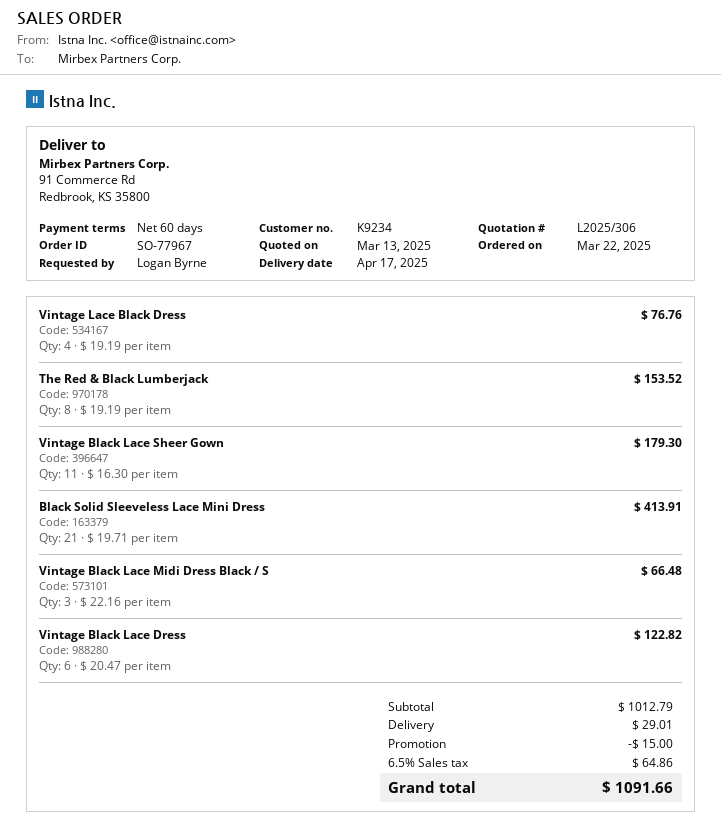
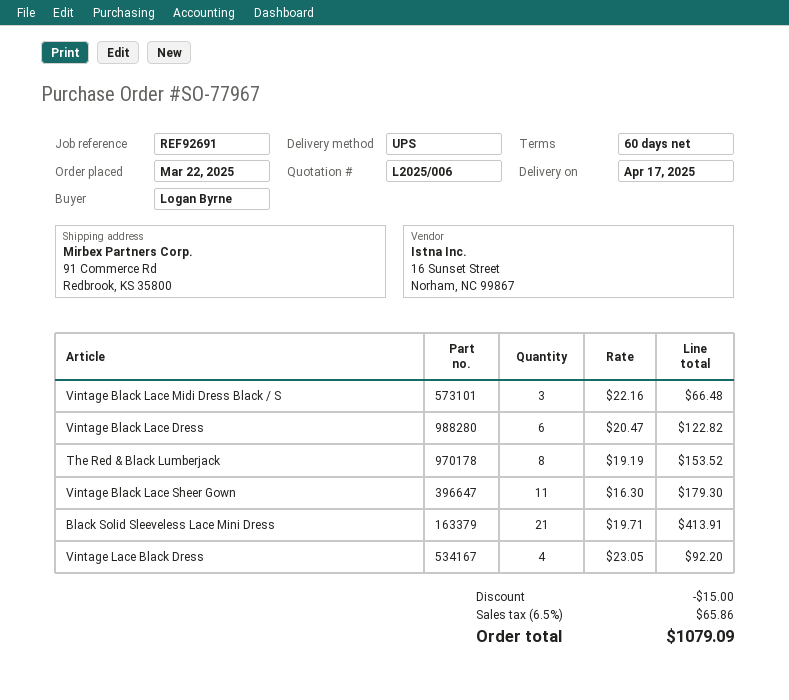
quote number: L2025/306 -> L2025/006
Vintage Lace Black Dress: 4 x 19.19 = 76.76 -> 4 x 23.05 = 92.20
shipping: 29.01 -> none
tax: 6.5% = 64.86 -> 6.5% = 65.86
total: 1091.66 -> 1079.09

